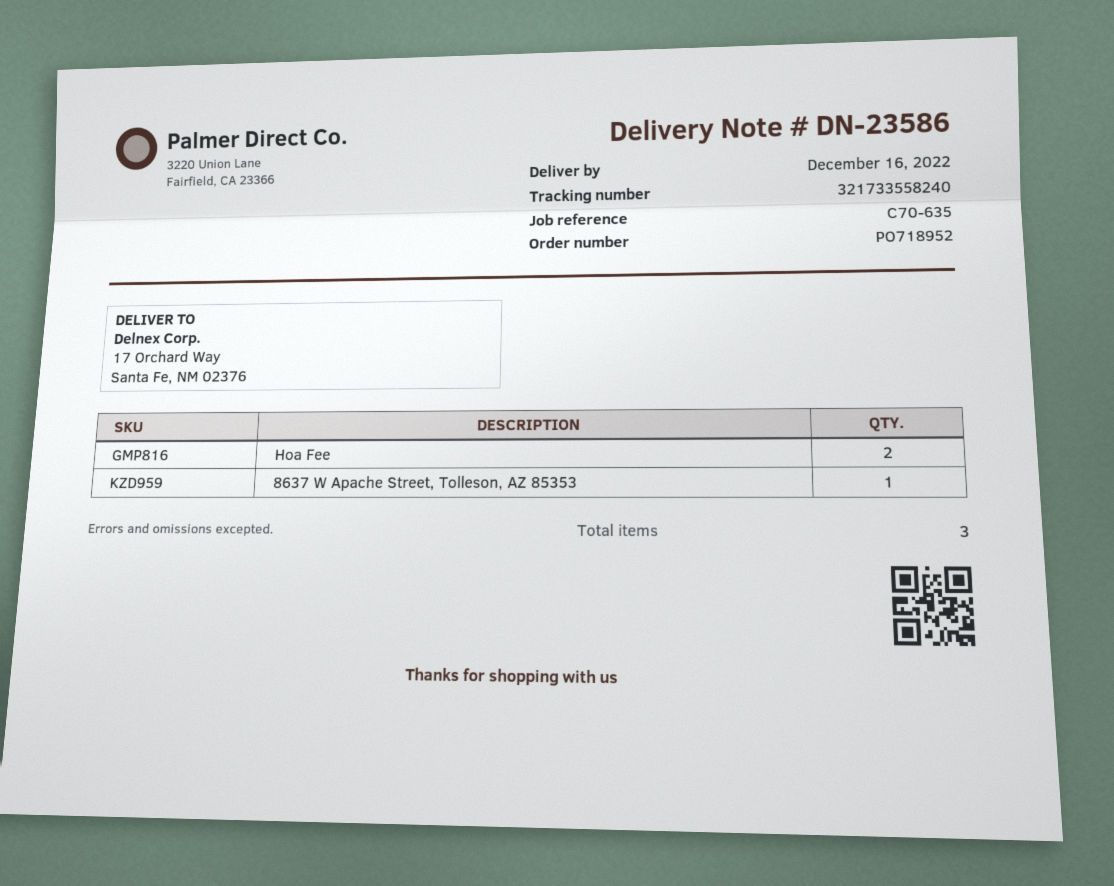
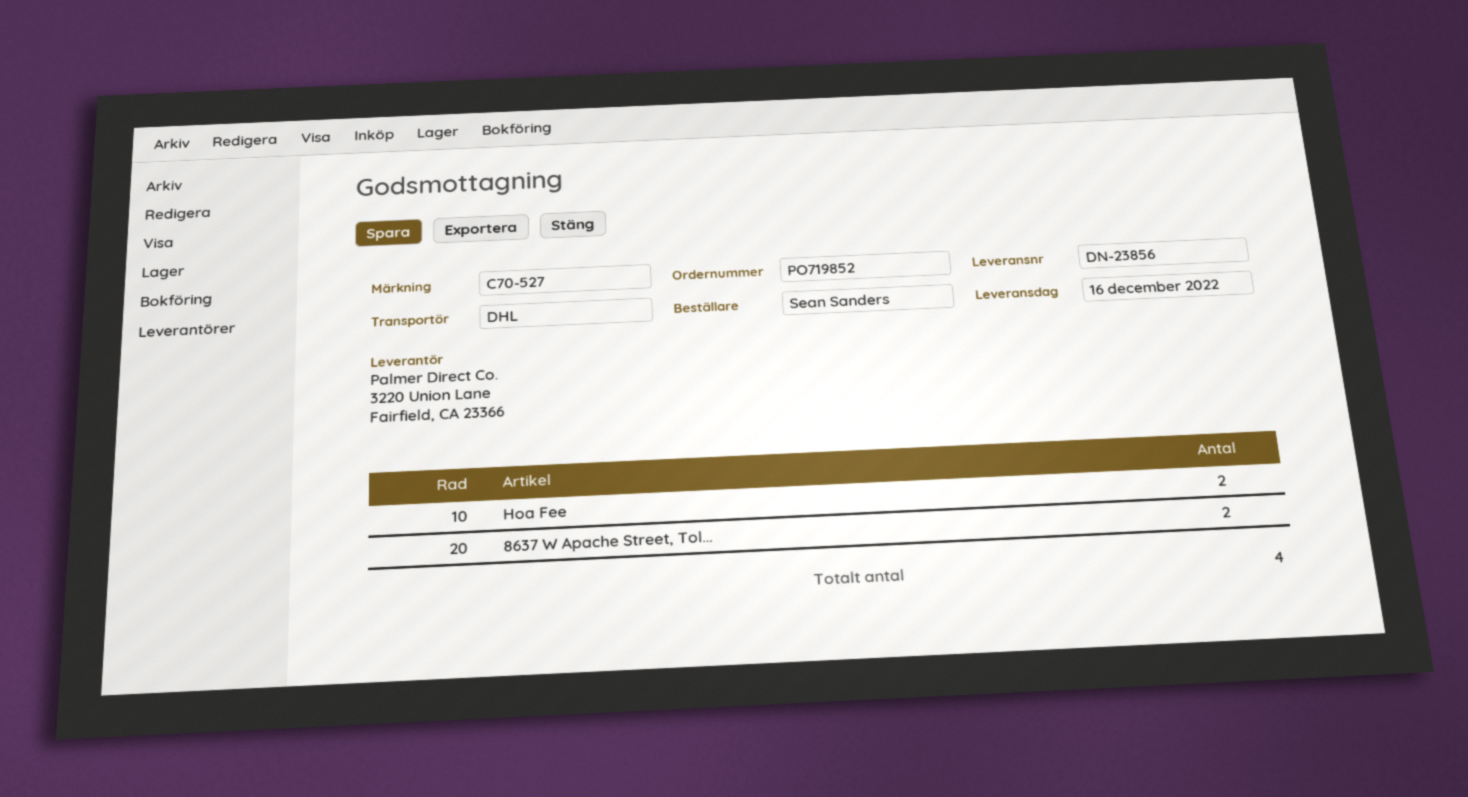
order number: PO718952 -> PO719852
delivery note number: DN-23586 -> DN-23856
reference: C70-635 -> C70-527
8637 W Apache Street, Tolleson, AZ 85353: 1 -> 2
total quantity: 3 -> 4

